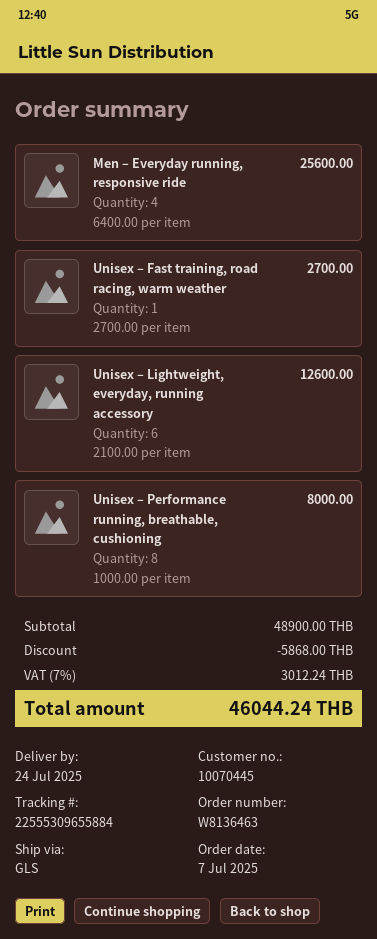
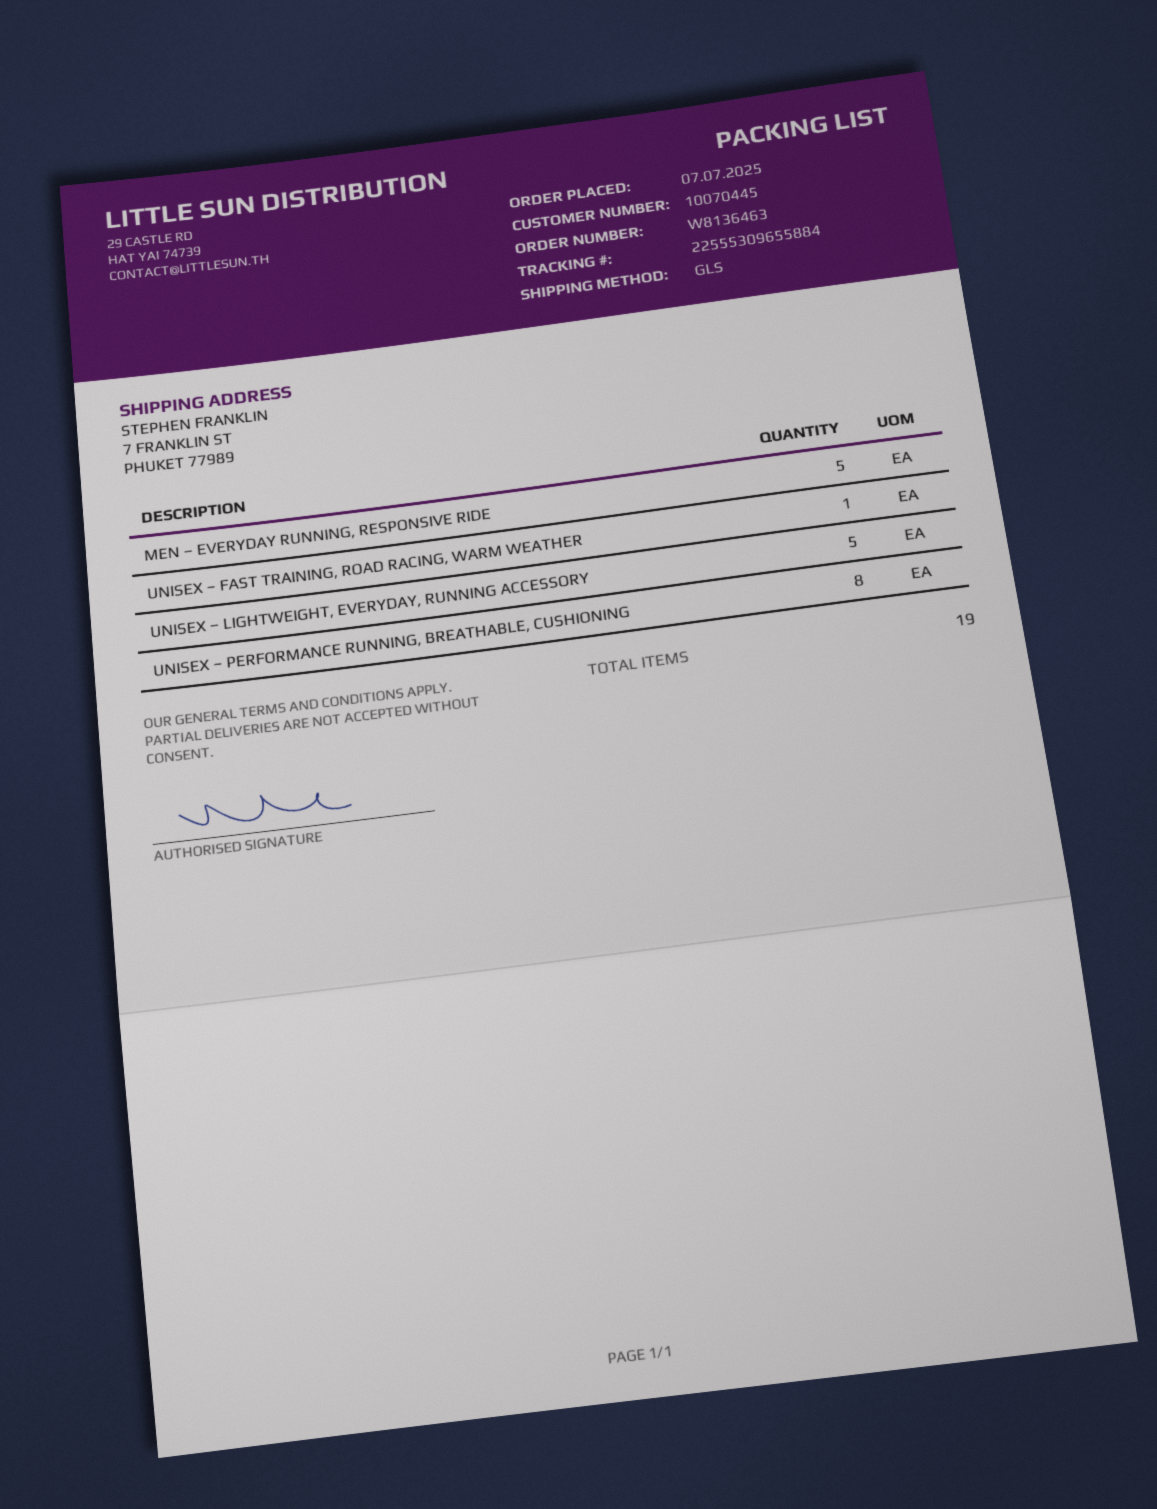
Men – Everyday running, responsive ride: 4 -> 5
Unisex – Lightweight, everyday, running accessory: 6 -> 5

